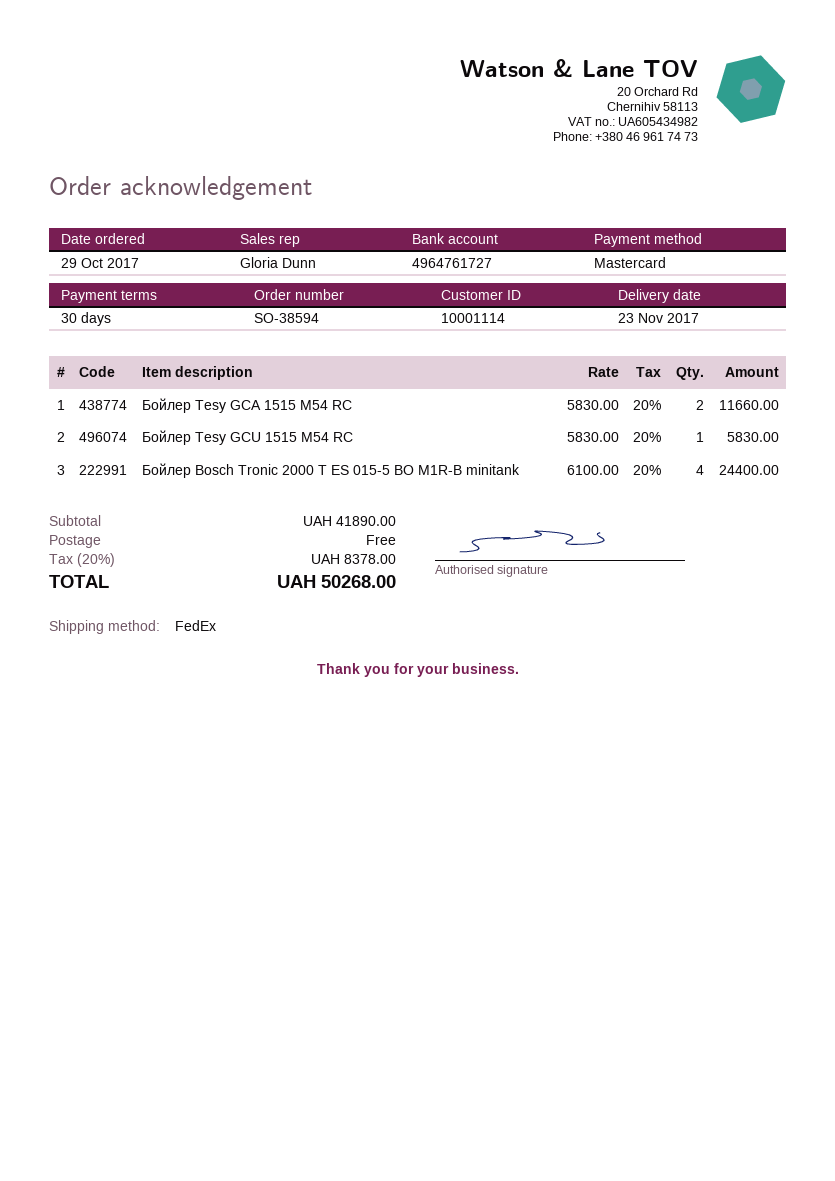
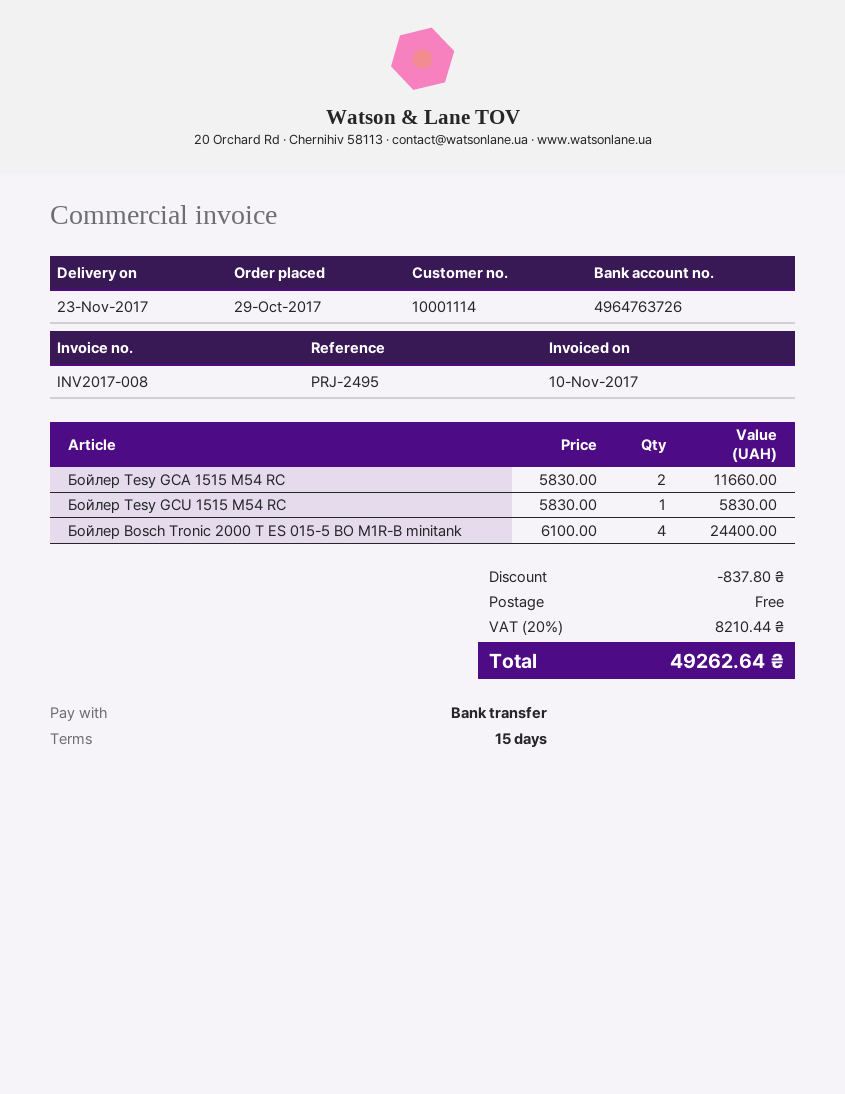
payment terms: 30 days -> 15 days
payment method: Mastercard -> bank transfer
bank account: 4964761727 -> 4964763726
discount: none -> 837.80
tax: 20% = 8378.00 -> 20% = 8210.44
total: 50268.00 -> 49262.64

